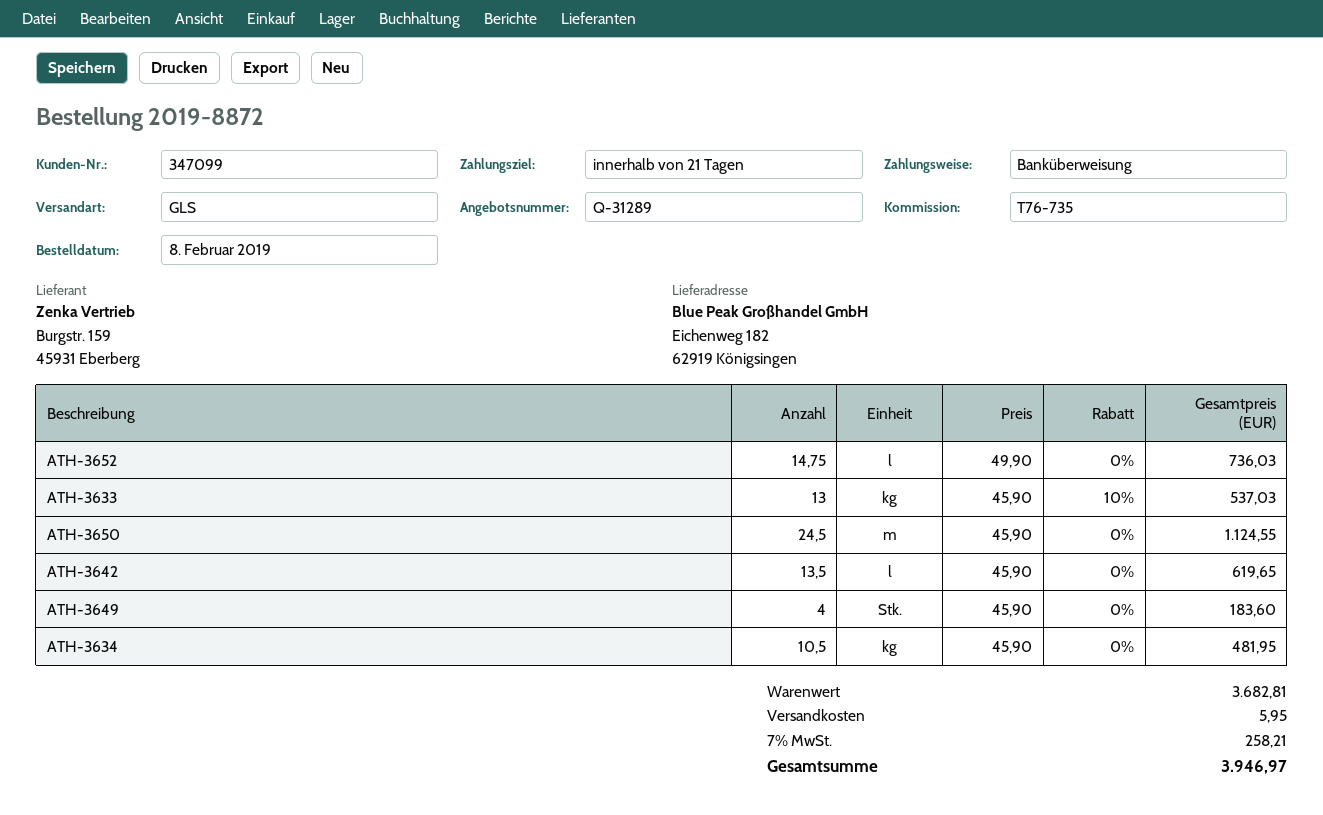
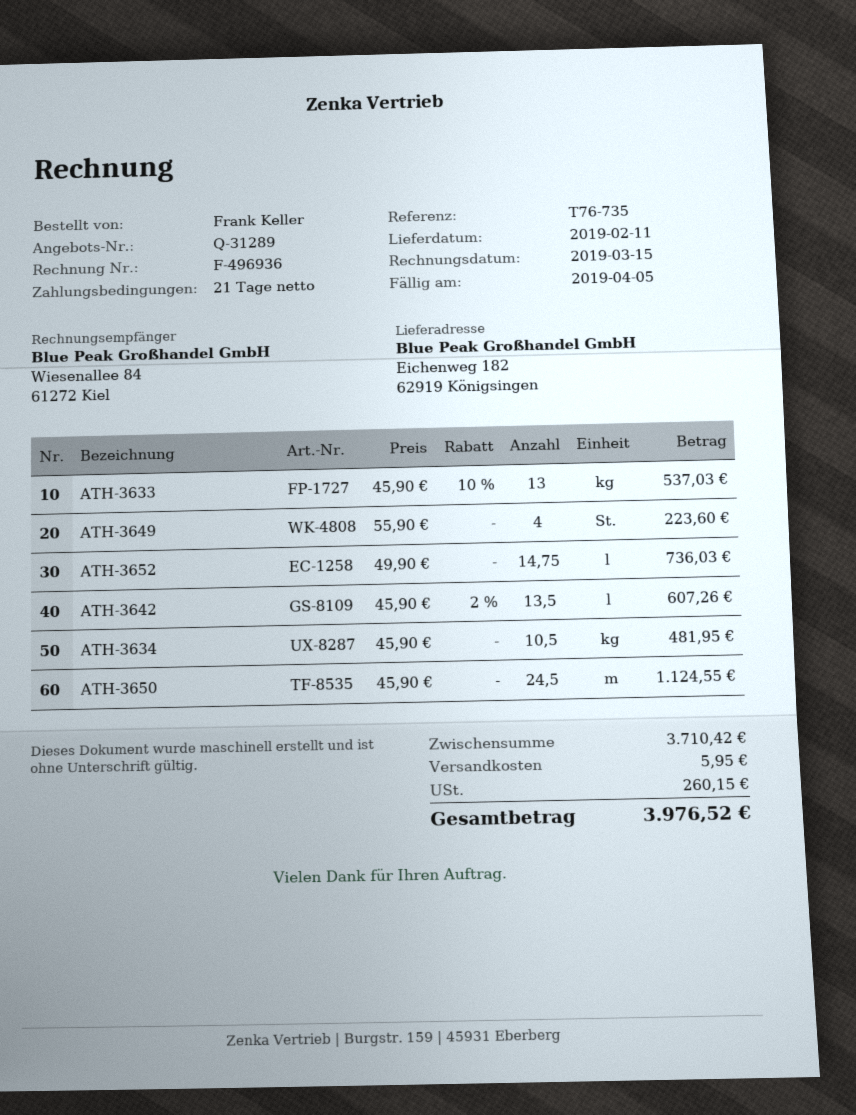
ATH-3642: 13.5 x 45.90 = 619.65 -> 13.5 x 45.90 - 2% = 607.26
ATH-3649: 4 x 45.90 = 183.60 -> 4 x 55.90 = 223.60
subtotal: 3682.81 -> 3710.42
tax: 258.21 -> 260.15
total: 3946.97 -> 3976.52

